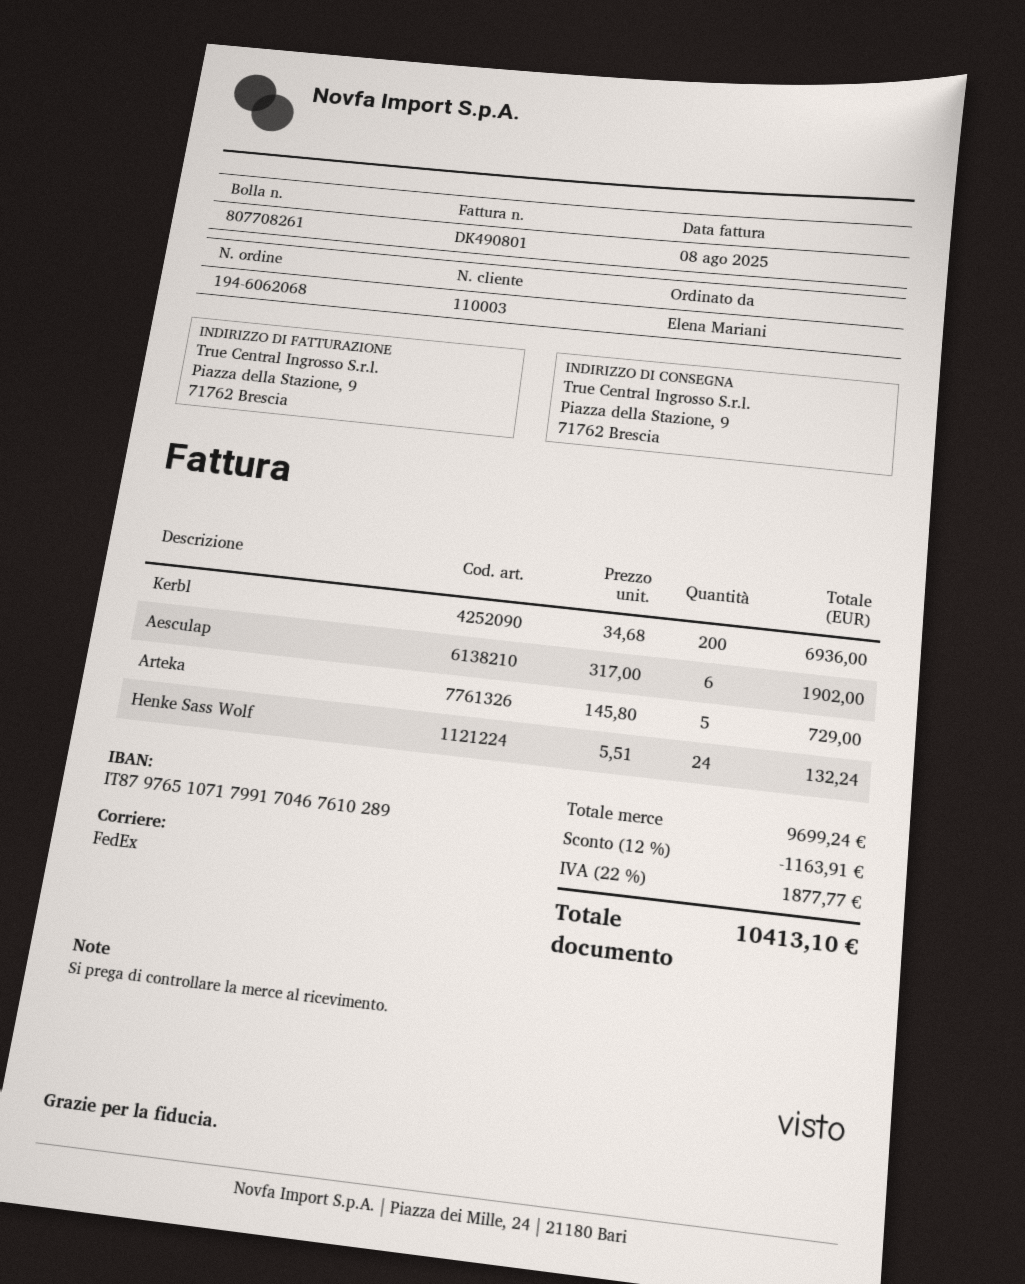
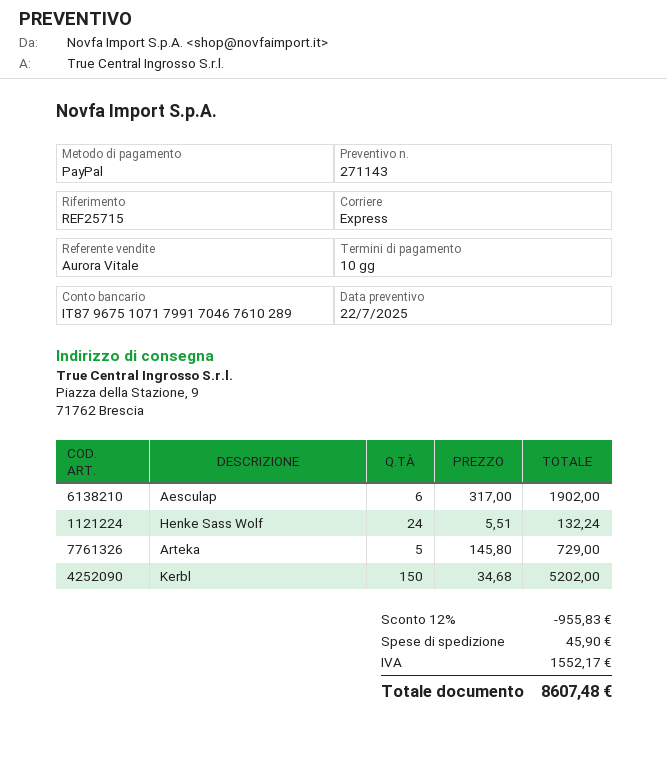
bank account: IT8797651071799170467610289 -> IT8796751071799170467610289
shipping method: FedEx -> express
Kerbl: 200 x 34.68 = 6936.00 -> 150 x 34.68 = 5202.00
discount: 12% = 1163.91 -> 12% = 955.83
shipping: none -> 45.90
tax: 1877.77 -> 1552.17
total: 10413.10 -> 8607.48

